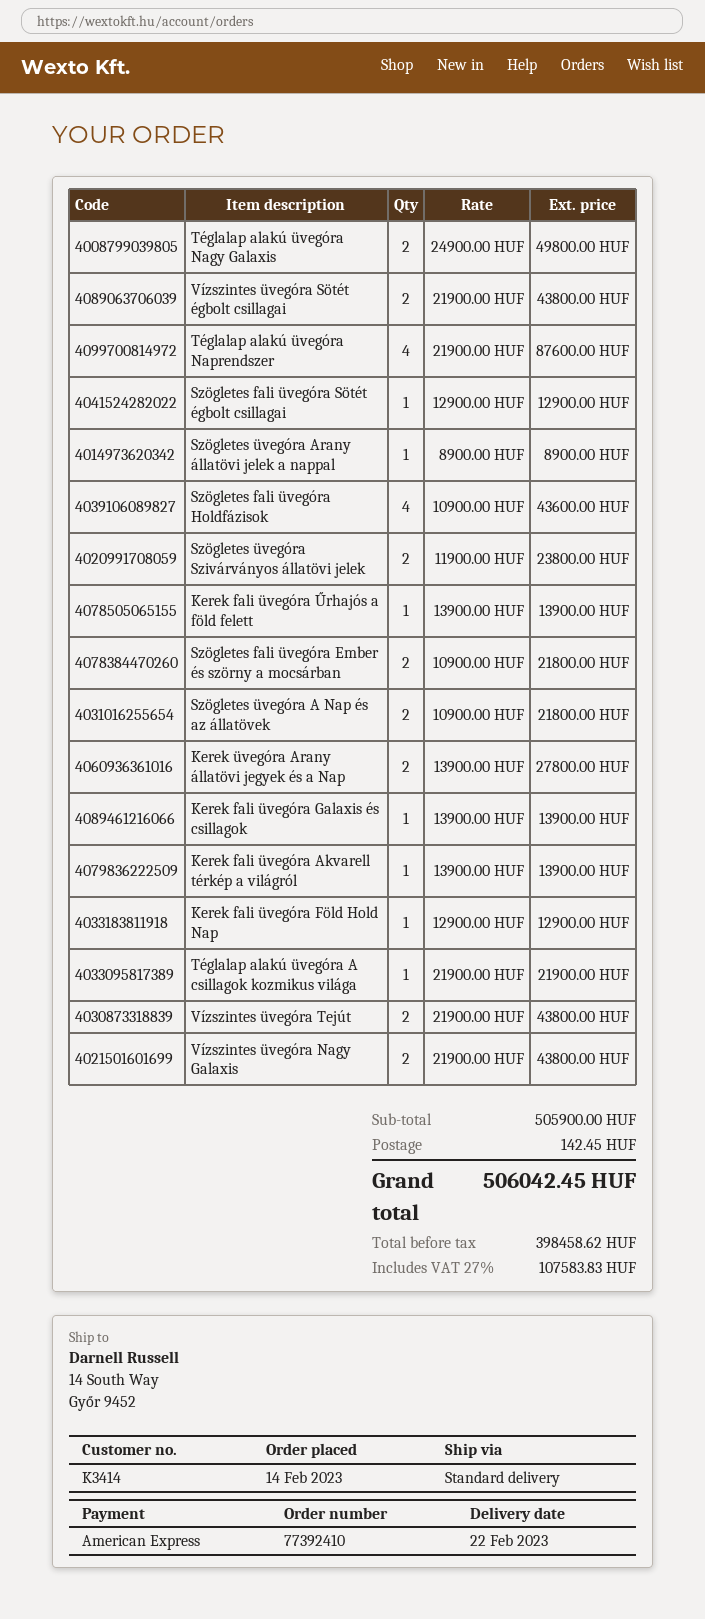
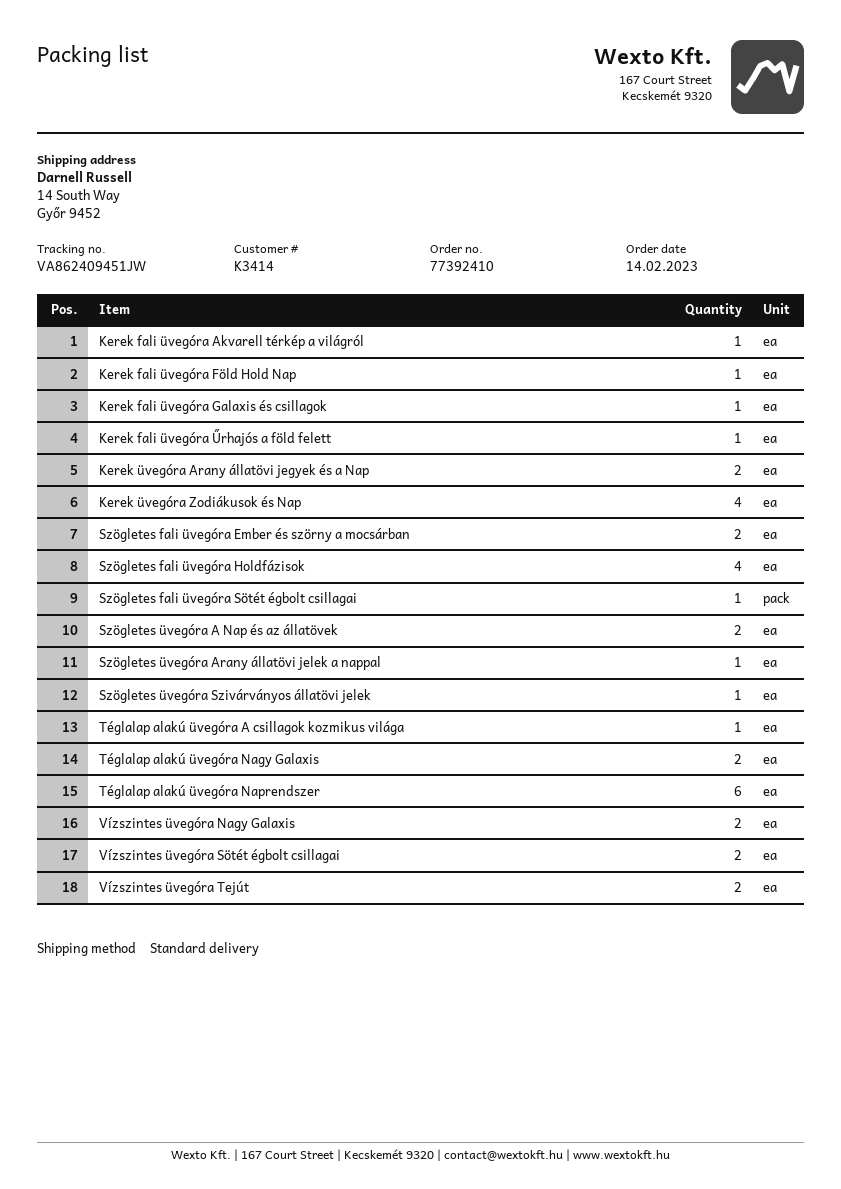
Téglalap alakú üvegóra Naprendszer: 4 -> 6
Szögletes üvegóra Szivárványos állatövi jelek: 2 -> 1
Kerek üvegóra Zodiákusok és Nap: none -> 4

